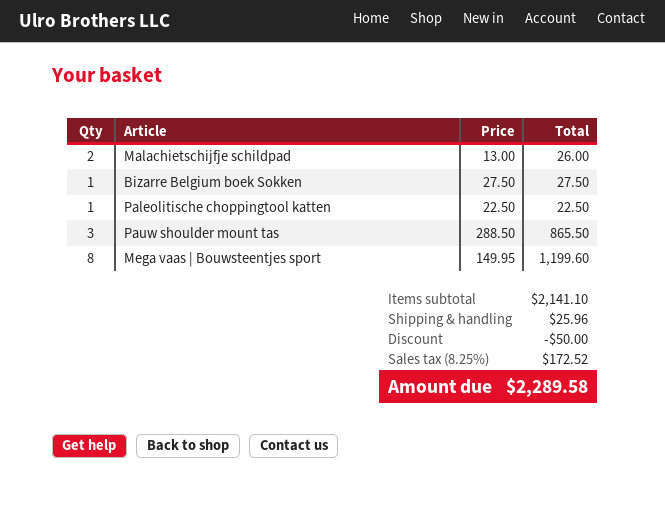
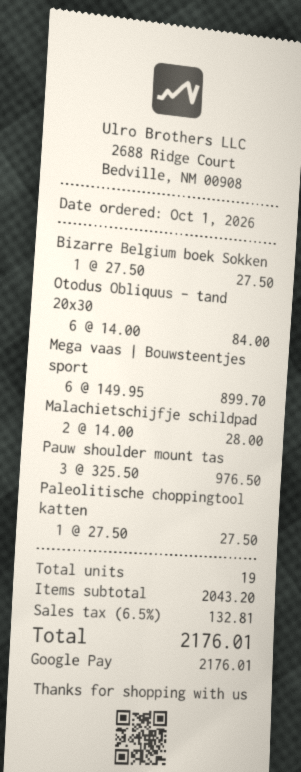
Malachietschijfje schildpad: 2 x 13.00 = 26.00 -> 2 x 14.00 = 28.00
Paleolitische choppingtool katten: 1 x 22.50 = 22.50 -> 1 x 27.50 = 27.50
Pauw shoulder mount tas: 3 x 288.50 = 865.50 -> 3 x 325.50 = 976.50
Mega vaas | Bouwsteentjes sport: 8 x 149.95 = 1199.60 -> 6 x 149.95 = 899.70
Otodus Obliquus - tand 20x30: none -> 6 x 14.00 = 84.00
subtotal: 2141.10 -> 2043.20
discount: 50.00 -> none
shipping: 25.96 -> none
tax: 8.25% = 172.52 -> 6.5% = 132.81
total: 2289.58 -> 2176.01

